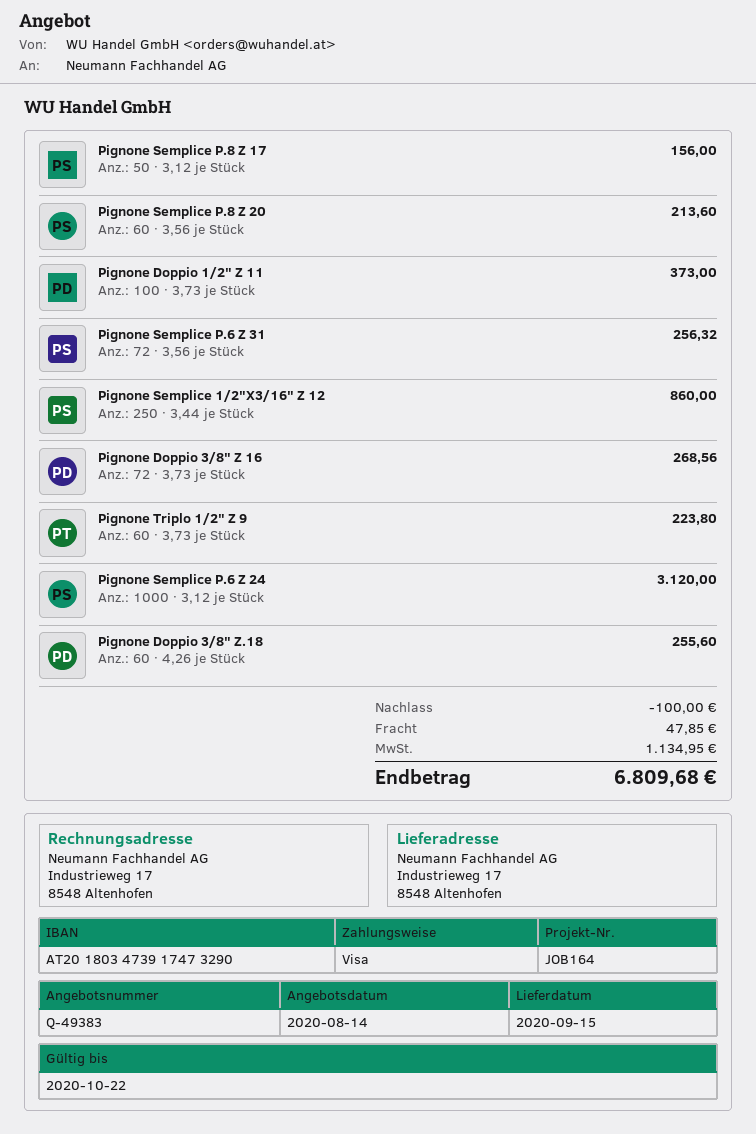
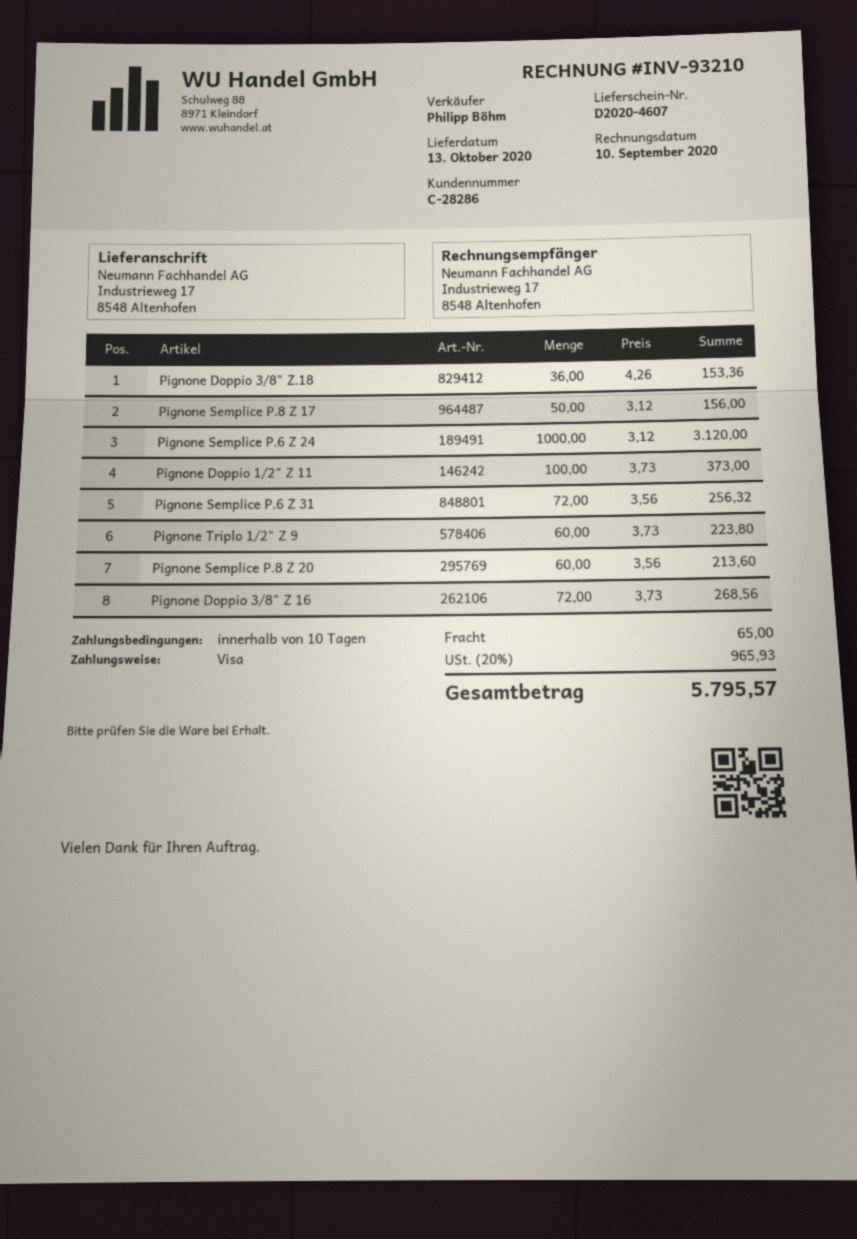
delivery date: 2020-09-15 -> 2020-10-13
Pignone Semplice 1/2"X3/16" Z 12: 250 x 3.44 = 860.00 -> none
Pignone Doppio 3/8" Z.18: 60 x 4.26 = 255.60 -> 36 x 4.26 = 153.36
discount: 100.00 -> none
shipping: 47.85 -> 65.00
tax: 1134.95 -> 965.93
total: 6809.68 -> 5795.57

